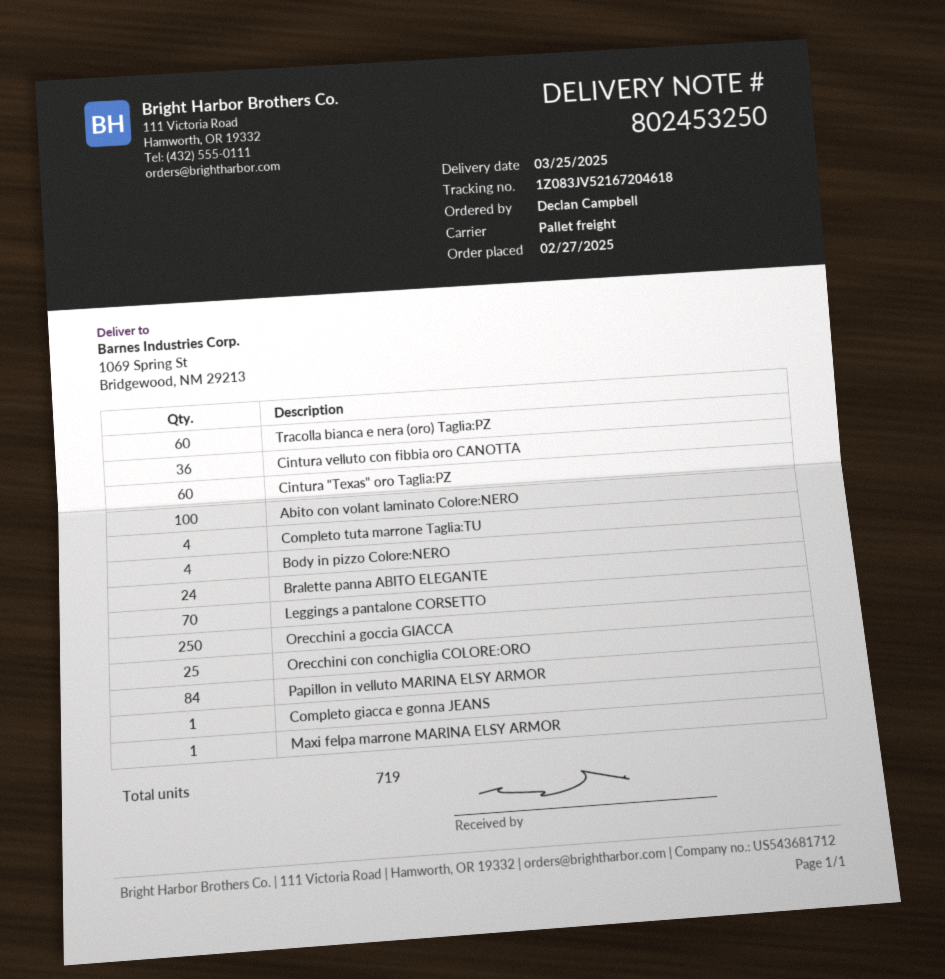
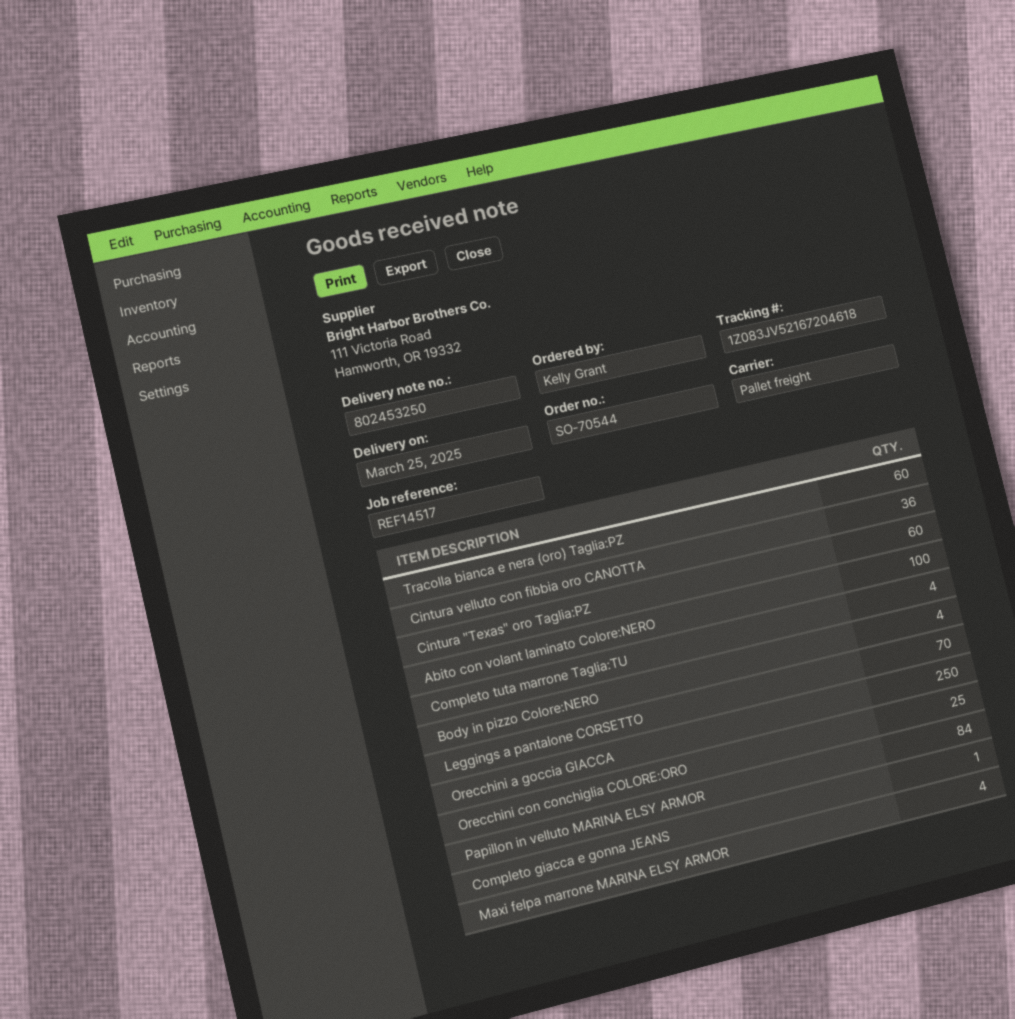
ordered by: Declan Campbell -> Kelly Grant
Bralette panna ABITO ELEGANTE: 24 -> none
Maxi felpa marrone MARINA ELSY ARMOR: 1 -> 4

